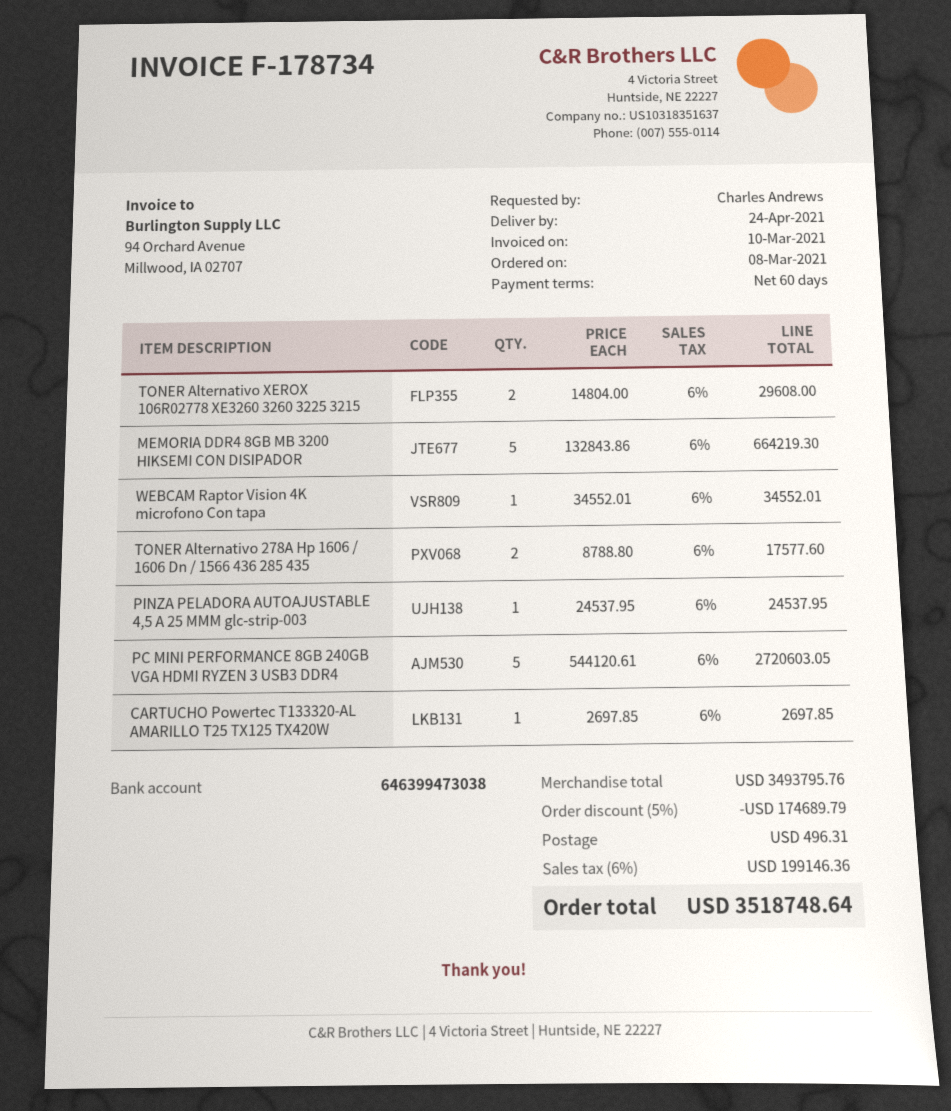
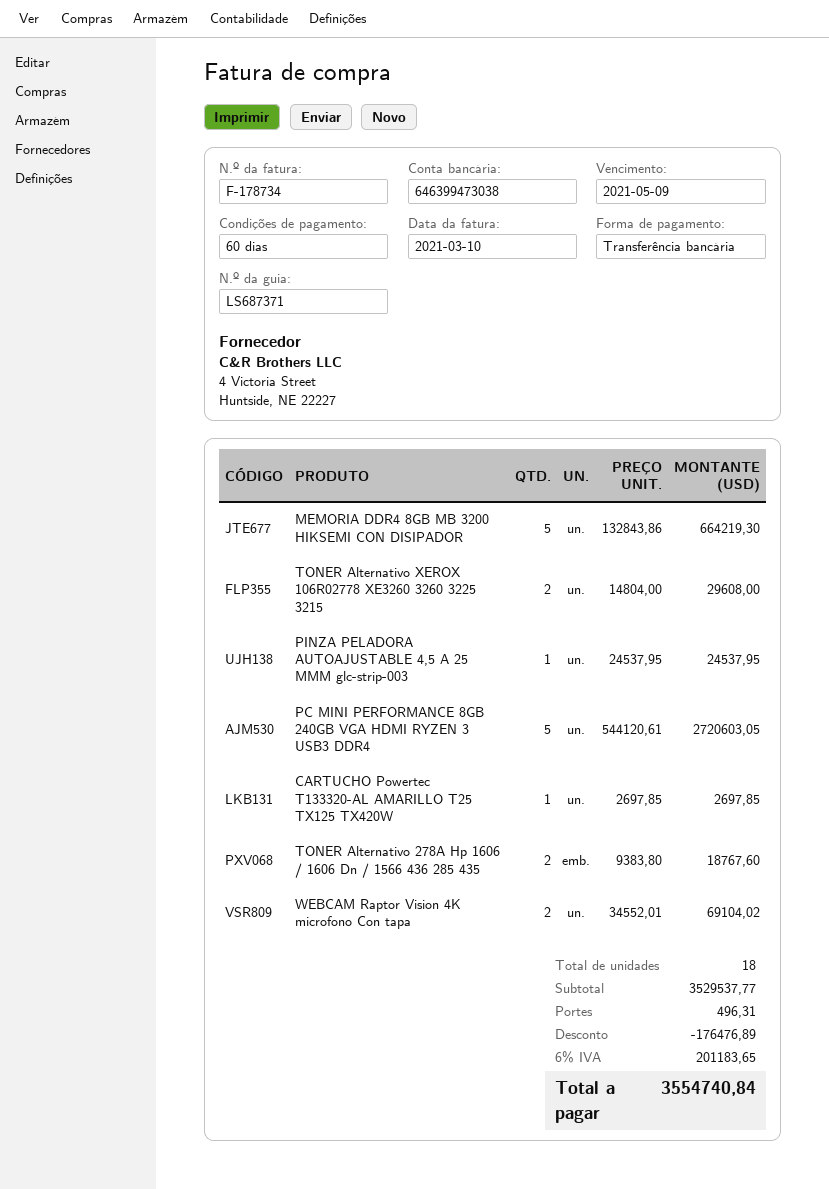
WEBCAM Raptor Vision 4K microfono Con tapa: 1 x 34552.01 = 34552.01 -> 2 x 34552.01 = 69104.02
TONER Alternativo 278A Hp 1606 / 1606 Dn / 1566 436 285 435: 2 x 8788.80 = 17577.60 -> 2 x 9383.80 = 18767.60
subtotal: 3493795.76 -> 3529537.77
discount: 174689.79 -> 176476.89
tax: 6% = 199146.36 -> 6% = 201183.65
total: 3518748.64 -> 3554740.84

